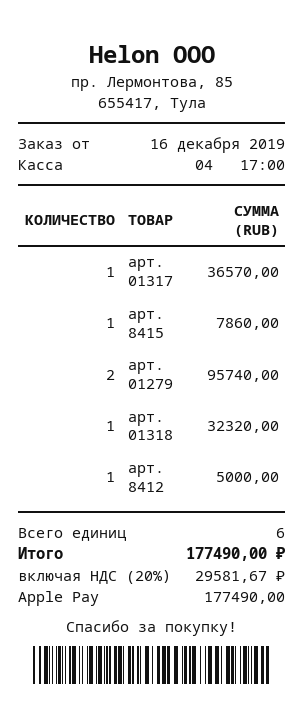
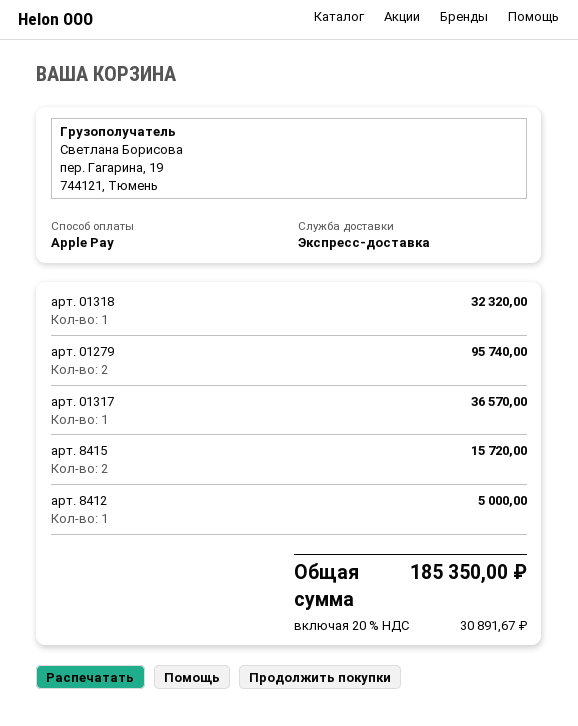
арт. 8415: 1 for 7860.00 -> 2 for 15720.00
tax: 20% = 29581.67 -> 20% = 30891.67
total: 177490.00 -> 185350.00

